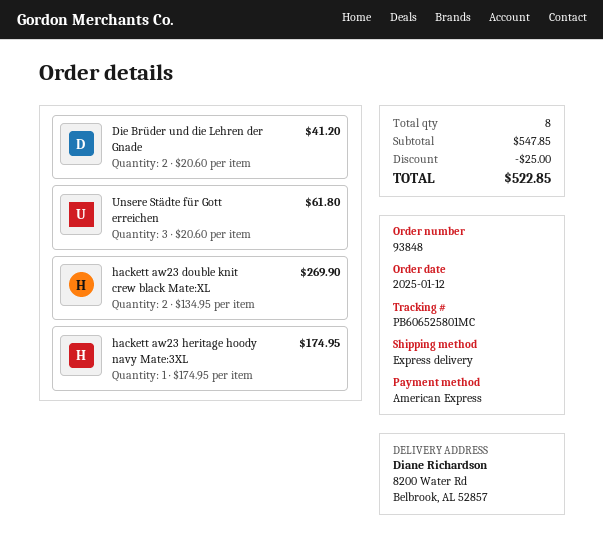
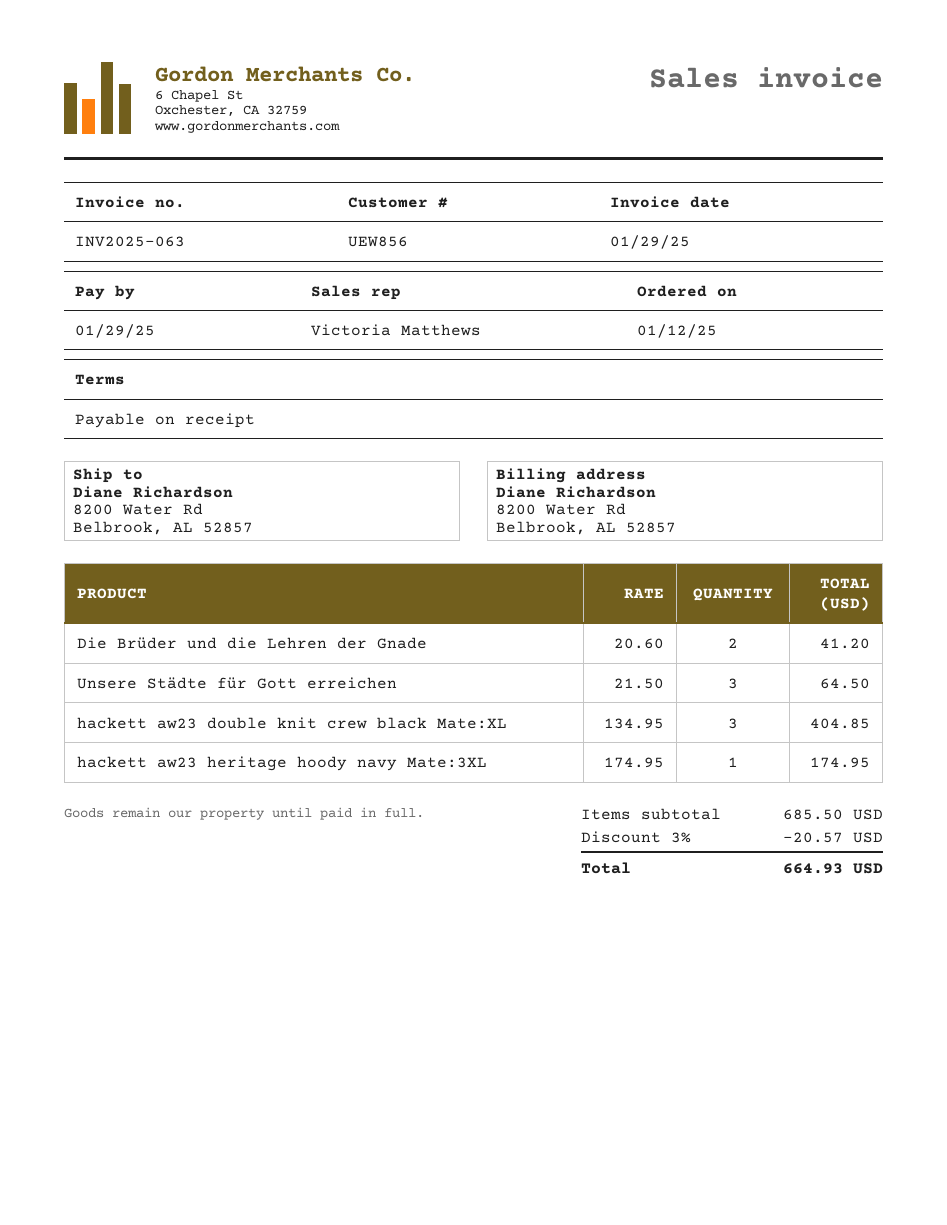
Unsere Städte für Gott erreichen: 3 x 20.60 = 61.80 -> 3 x 21.50 = 64.50
hackett aw23 double knit crew black Mate:XL: 2 x 134.95 = 269.90 -> 3 x 134.95 = 404.85
subtotal: 547.85 -> 685.50
discount: 25.00 -> 20.57
total: 522.85 -> 664.93

